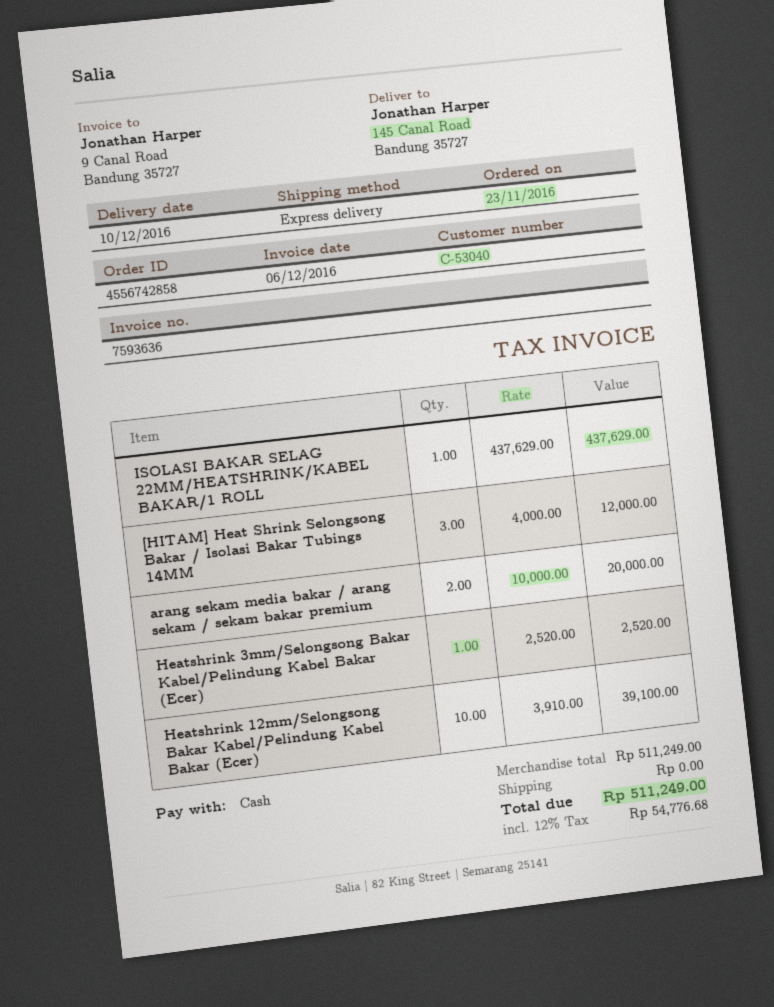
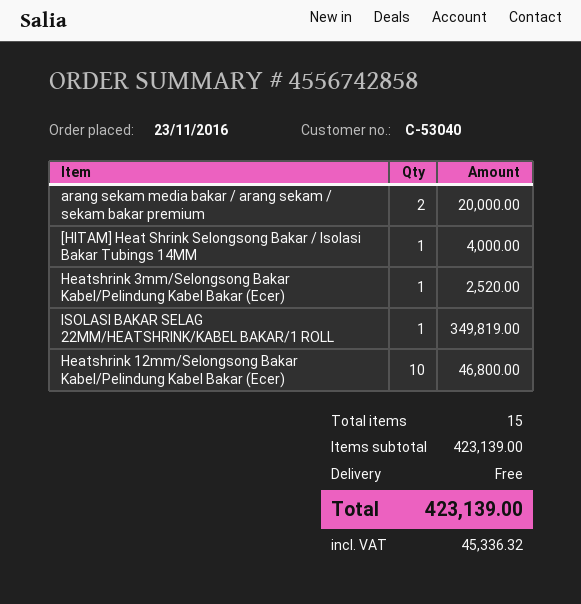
ISOLASI BAKAR SELAG 22MM/HEATSHRINK/KABEL BAKAR/1 ROLL: 1 for 437629.00 -> 1 for 349819.00
[HITAM] Heat Shrink Selongsong Bakar / Isolasi Bakar Tubings 14MM: 3 for 12000.00 -> 1 for 4000.00
Heatshrink 12mm/Selongsong Bakar Kabel/Pelindung Kabel Bakar (Ecer): 10 for 39100.00 -> 10 for 46800.00
subtotal: 511249.00 -> 423139.00
tax: 54776.68 -> 45336.32
total: 511249.00 -> 423139.00

